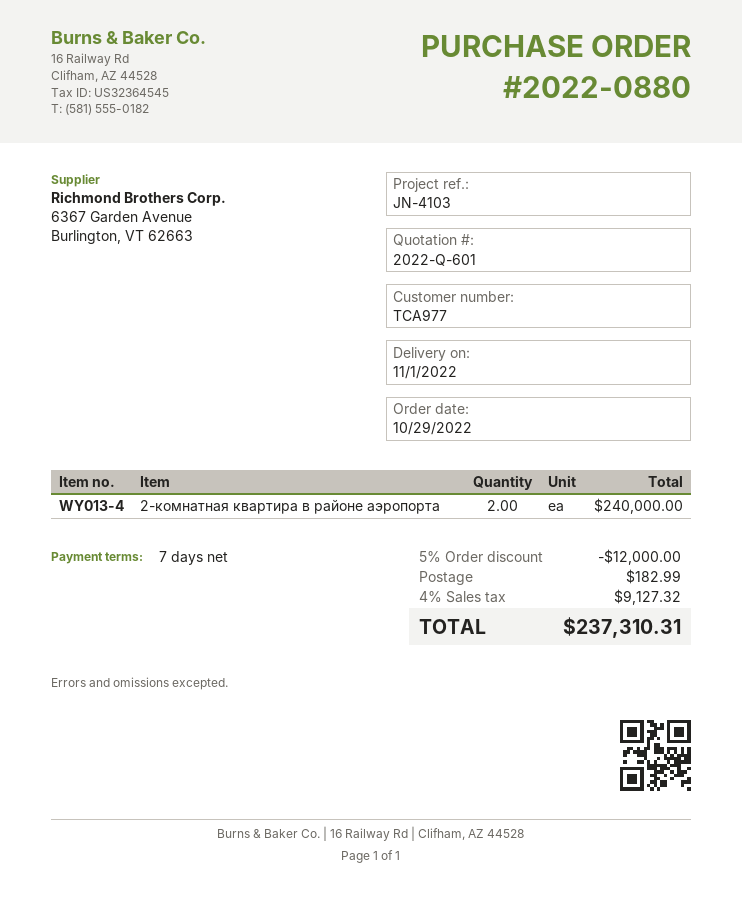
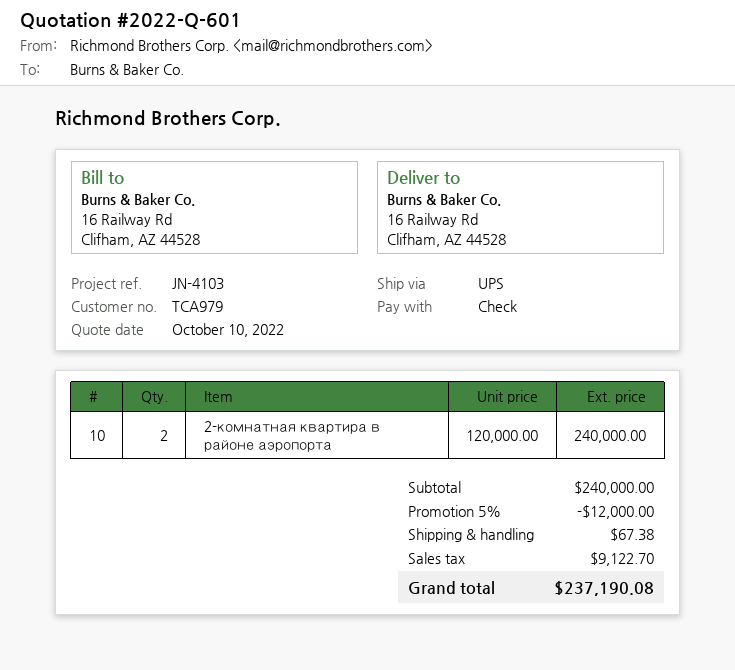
customer number: TCA977 -> TCA979
shipping: 182.99 -> 67.38
tax: 9127.32 -> 9122.70
total: 237310.31 -> 237190.08

